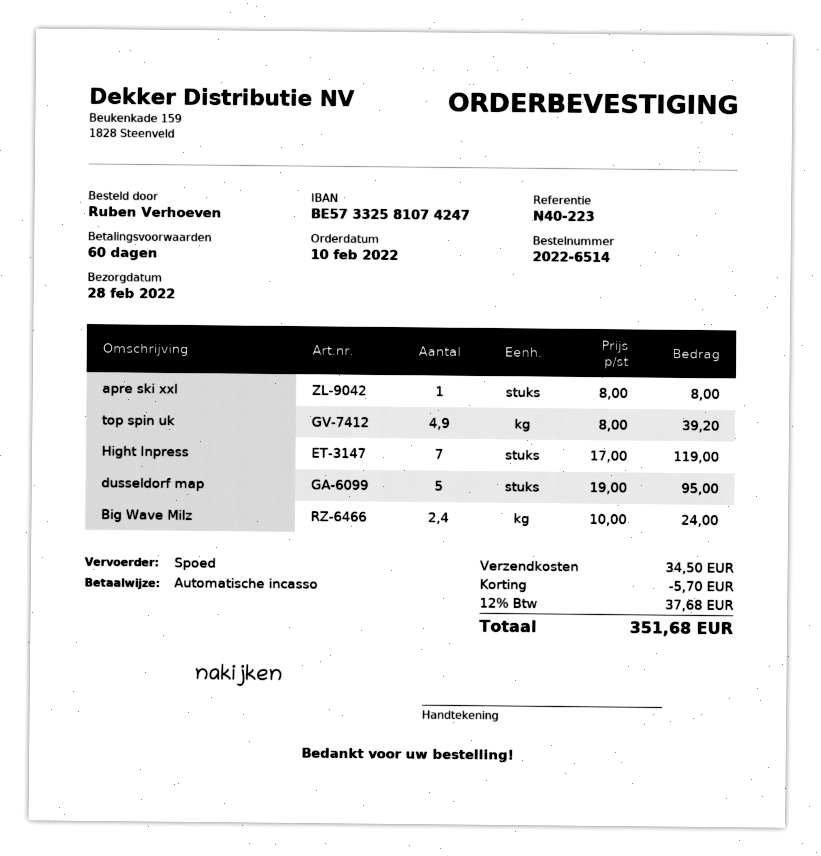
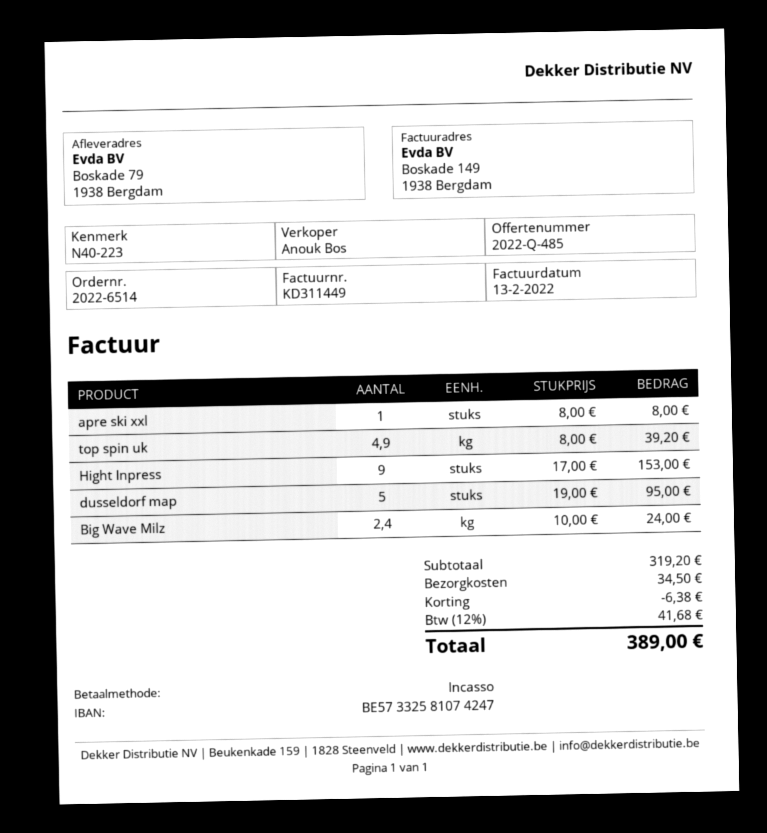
Hight Inpress: 7 x 17.00 = 119.00 -> 9 x 17.00 = 153.00
discount: 5.70 -> 6.38
tax: 12% = 37.68 -> 12% = 41.68
total: 351.68 -> 389.00

